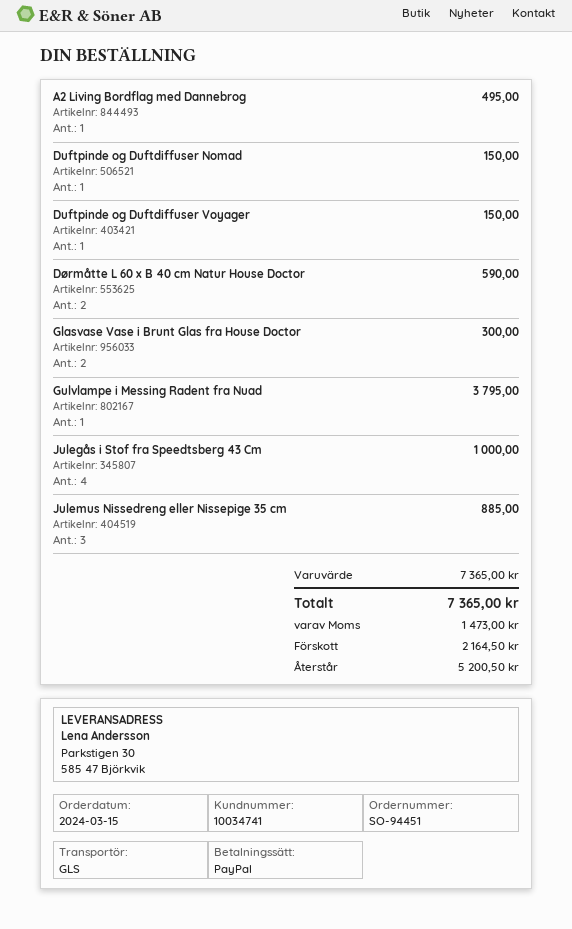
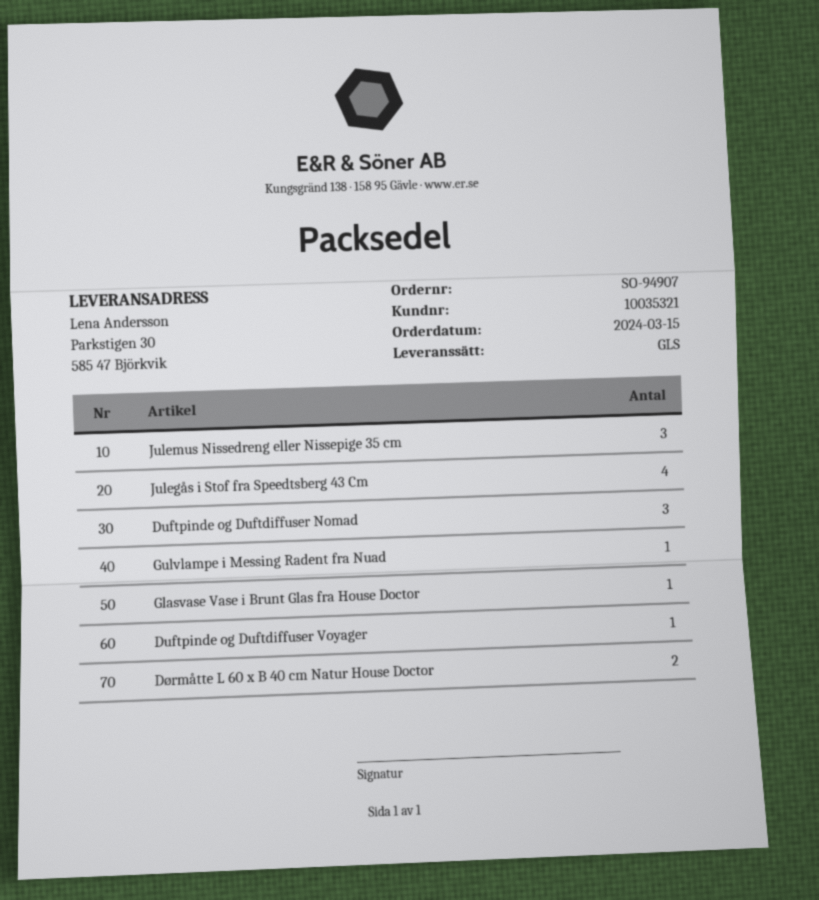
order number: SO-94451 -> SO-94907
customer number: 10034741 -> 10035321
A2 Living Bordflag med Dannebrog: 1 -> none
Duftpinde og Duftdiffuser Nomad: 1 -> 3
Glasvase Vase i Brunt Glas fra House Doctor: 2 -> 1

